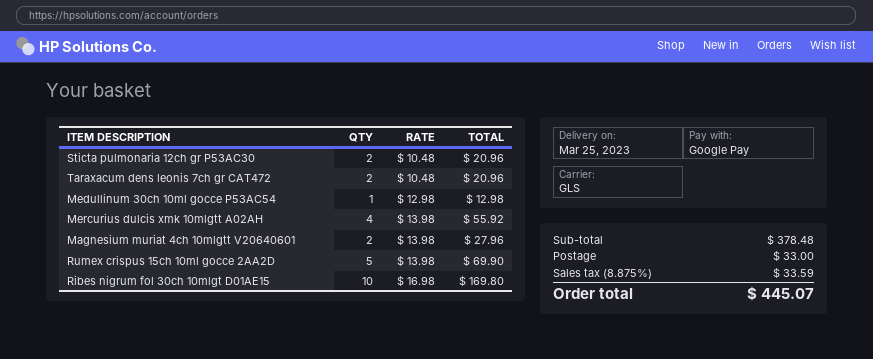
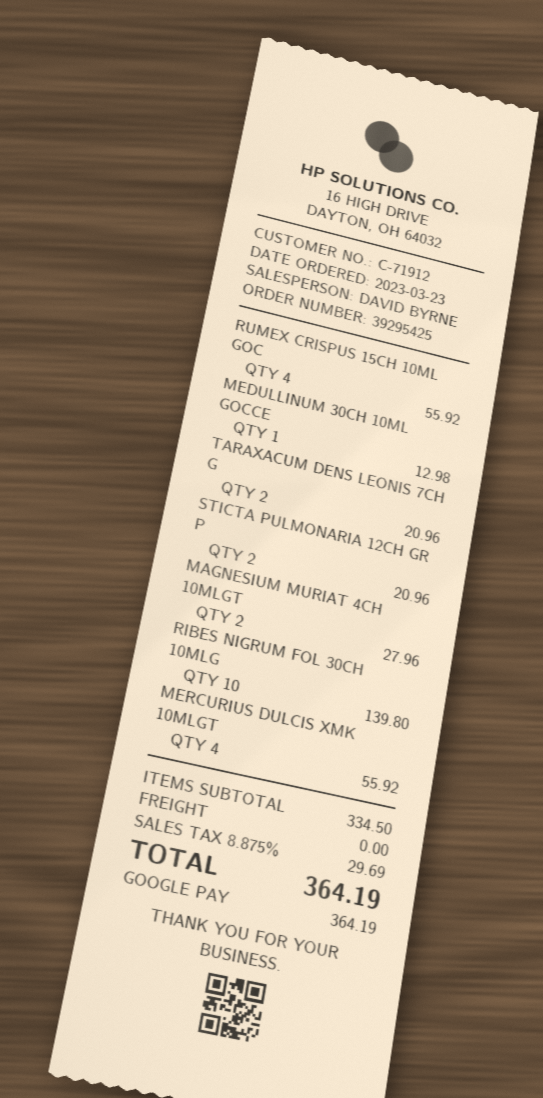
Rumex crispus 15ch 10ml gocce 2AA2D: 5 for 69.90 -> 4 for 55.92
Ribes nigrum fol 30ch 10mlgt D01AE15: 10 for 169.80 -> 10 for 139.80
subtotal: 378.48 -> 334.50
shipping: 33.00 -> 0.00
tax: 8.875% = 33.59 -> 8.875% = 29.69
total: 445.07 -> 364.19

